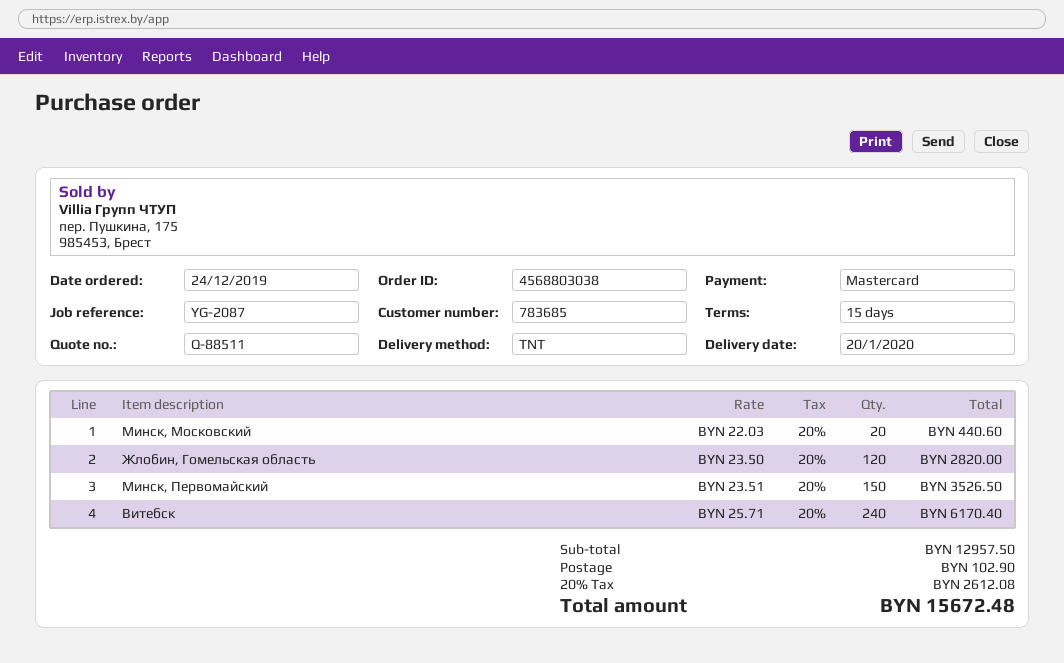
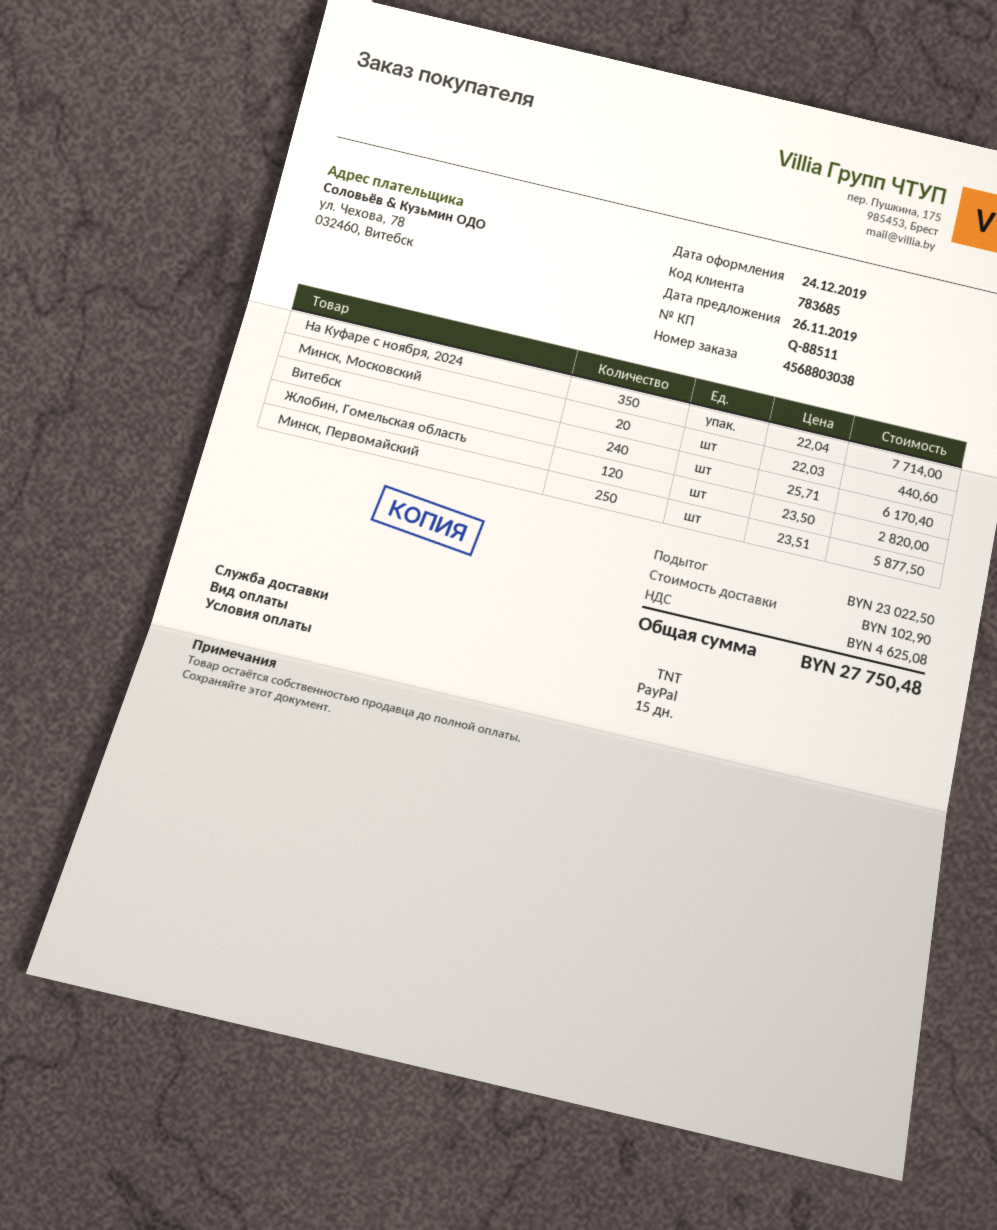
payment method: Mastercard -> PayPal
Минск, Первомайский: 150 x 23.51 = 3526.50 -> 250 x 23.51 = 5877.50
На Куфаре с ноября, 2024: none -> 350 x 22.04 = 7714.00
subtotal: 12957.50 -> 23022.50
tax: 2612.08 -> 4625.08
total: 15672.48 -> 27750.48

